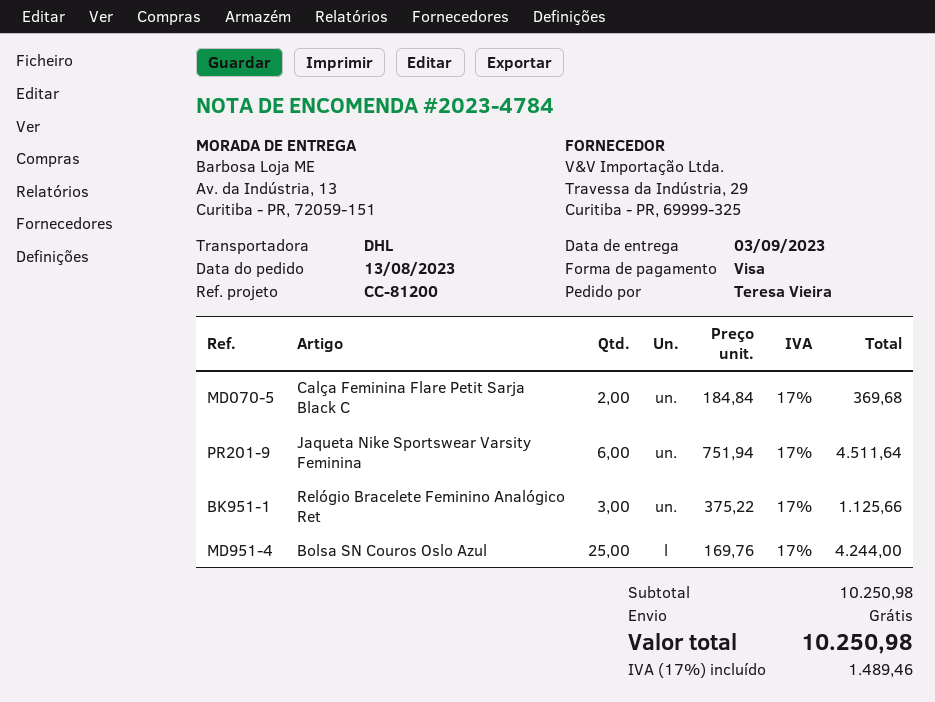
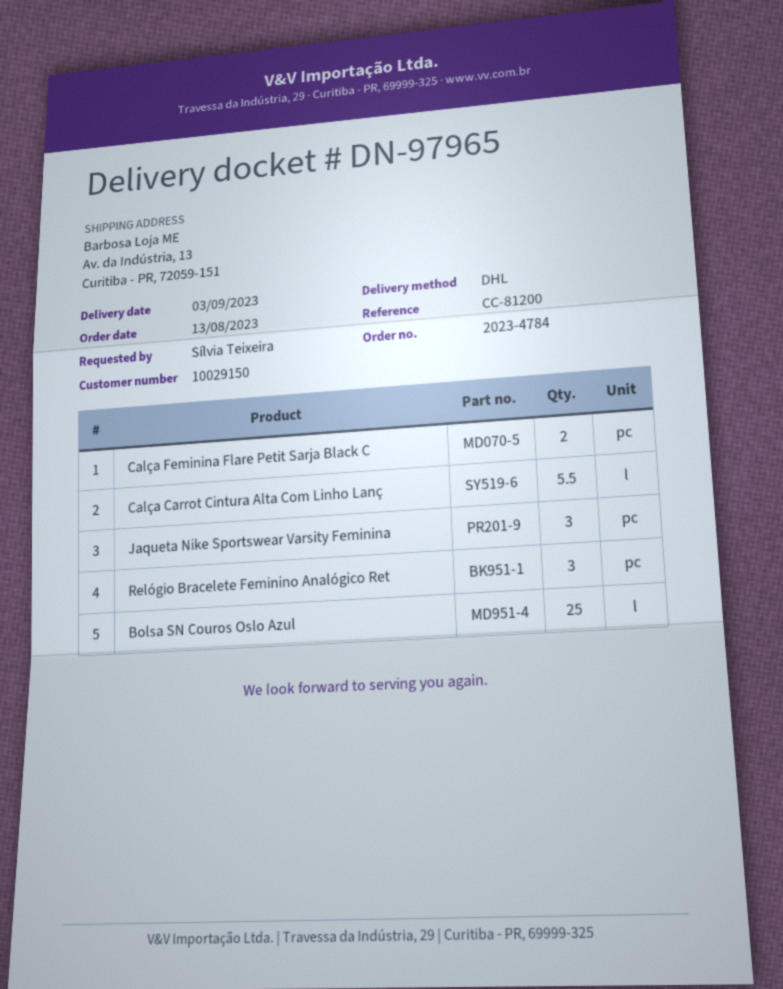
ordered by: Teresa Vieira -> Sílvia Teixeira
Jaqueta Nike Sportswear Varsity Feminina: 6 -> 3
Calça Carrot Cintura Alta Com Linho Lanç: none -> 5.5

